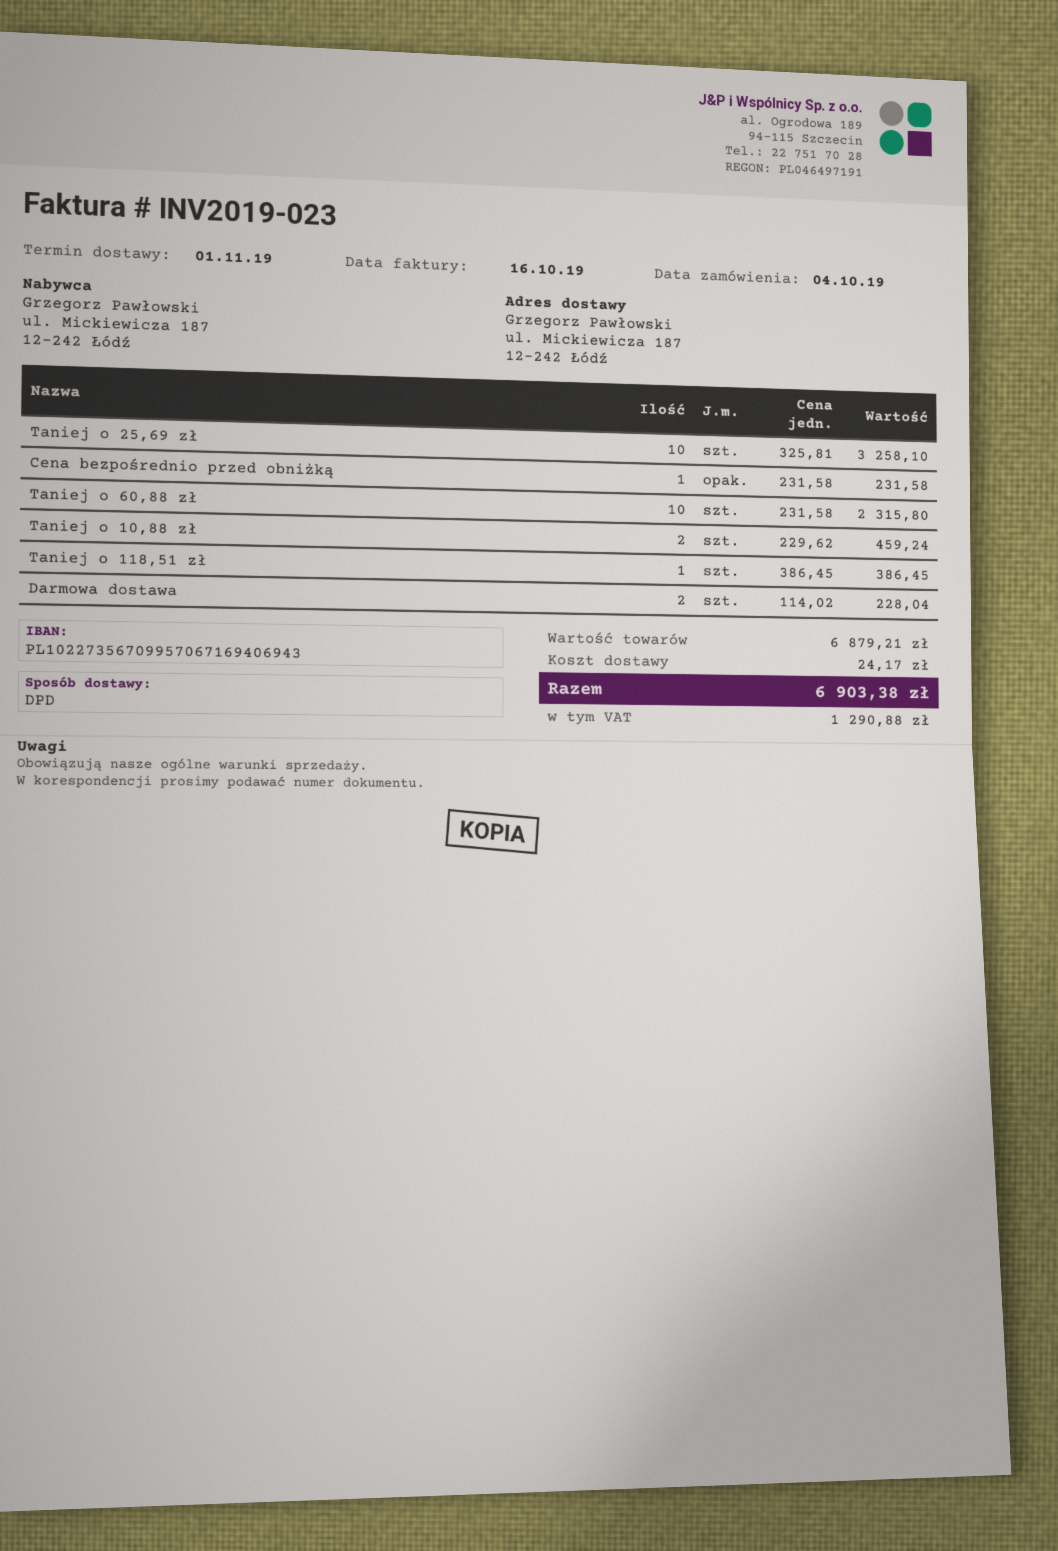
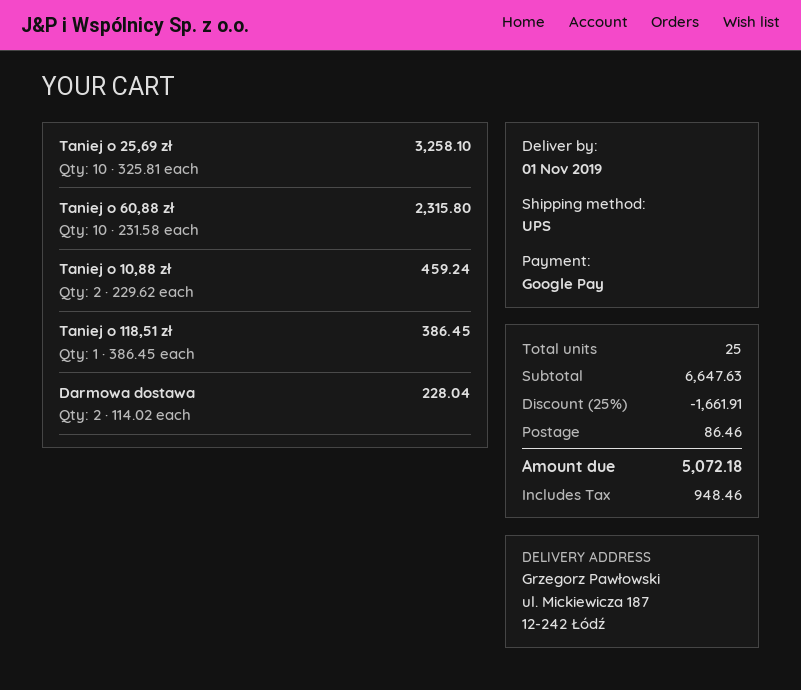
shipping method: DPD -> UPS
Cena bezpośrednio przed obniżką: 1 x 231.58 = 231.58 -> none
subtotal: 6879.21 -> 6647.63
discount: none -> 25% = 1661.91
shipping: 24.17 -> 86.46
tax: 1290.88 -> 948.46
total: 6903.38 -> 5072.18

